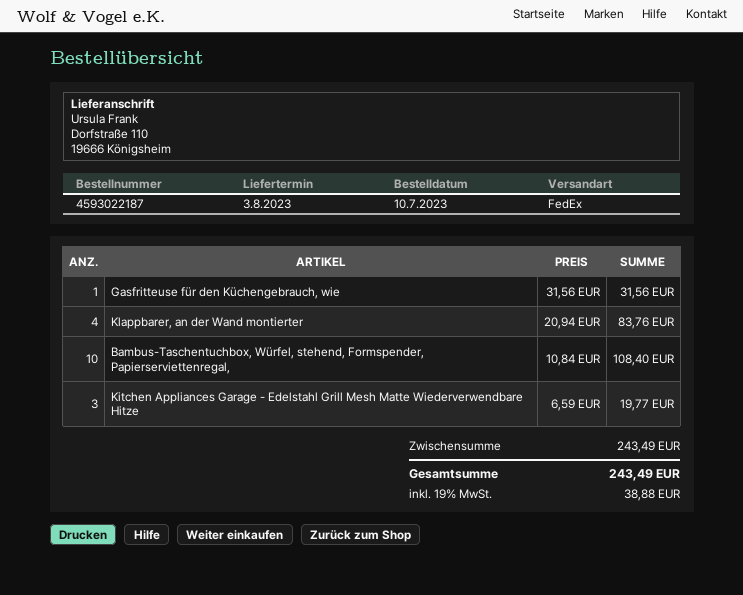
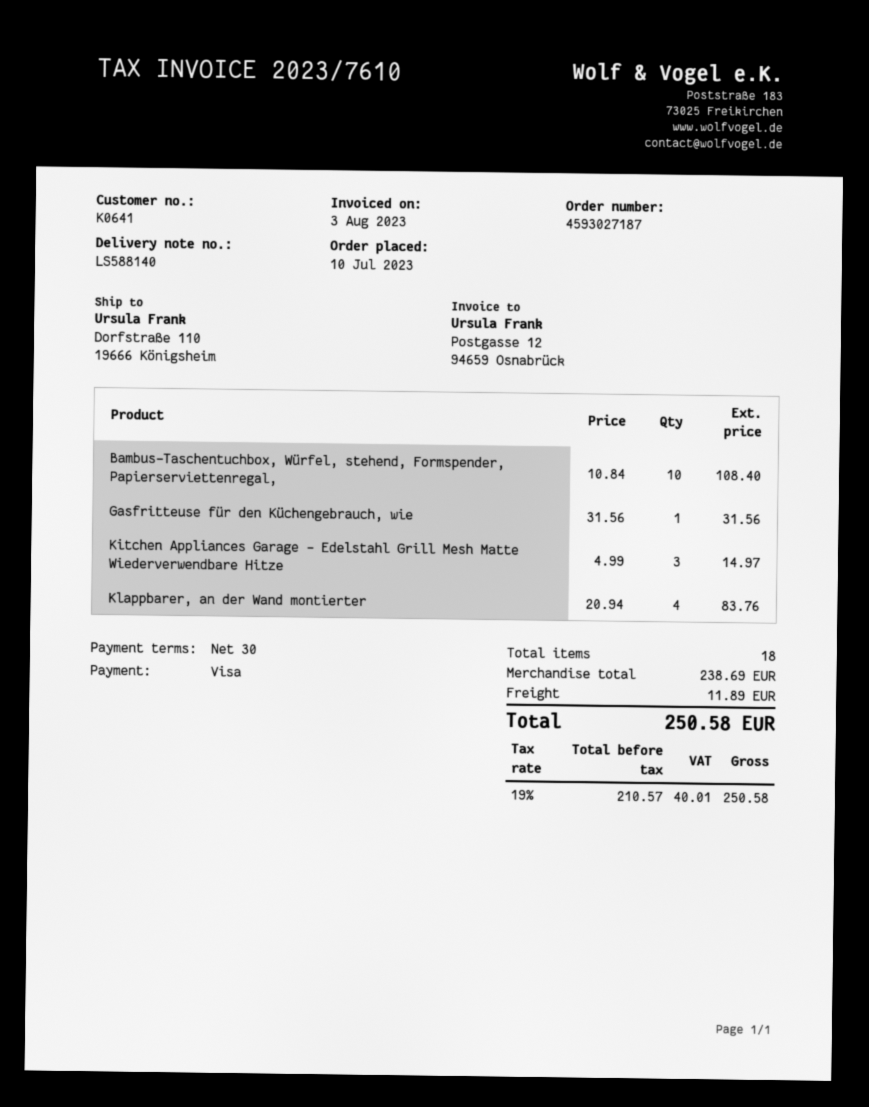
order number: 4593022187 -> 4593027187
Kitchen Appliances Garage - Edelstahl Grill Mesh Matte Wiederverwendbare Hitze: 3 x 6.59 = 19.77 -> 3 x 4.99 = 14.97
subtotal: 243.49 -> 238.69
shipping: none -> 11.89
tax: 19% = 38.88 -> 19% = 40.01
total: 243.49 -> 250.58

